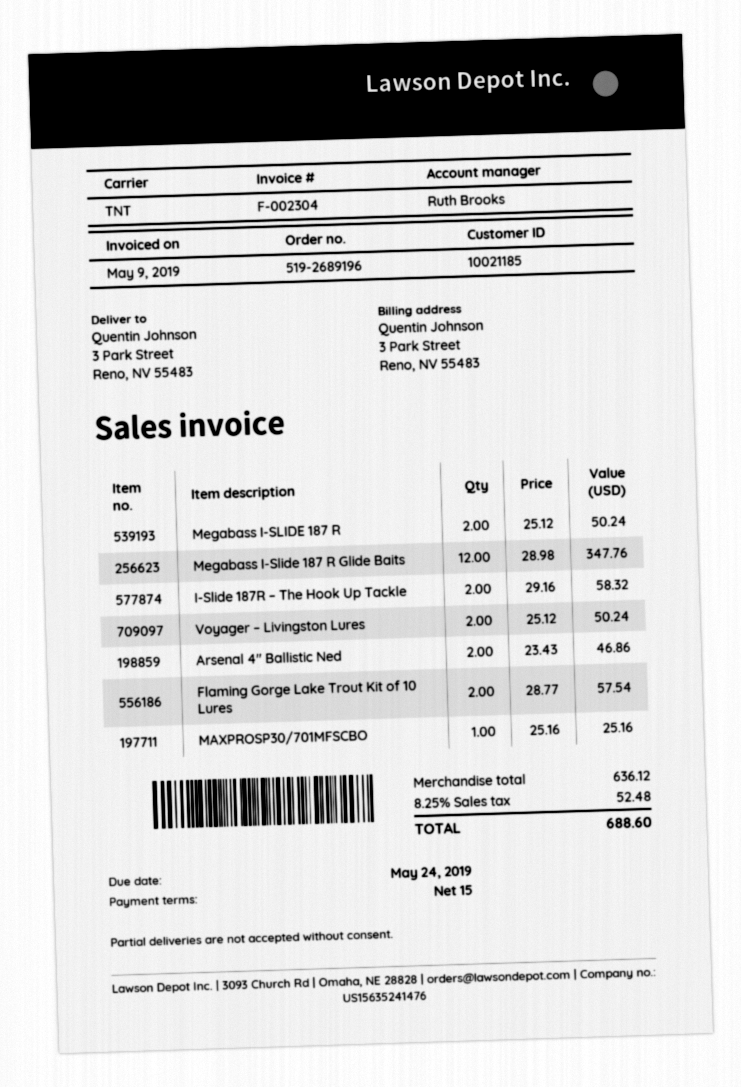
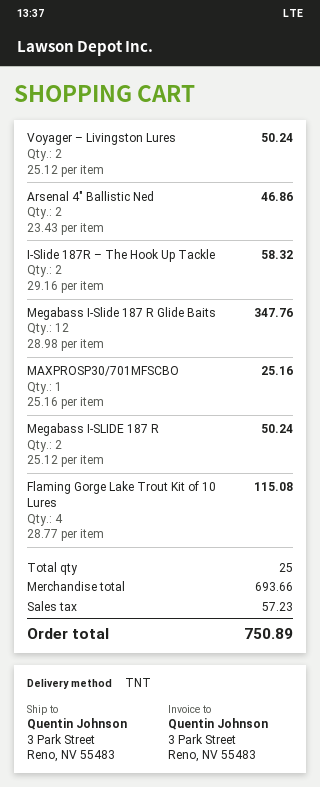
Flaming Gorge Lake Trout Kit of 10 Lures: 2 x 28.77 = 57.54 -> 4 x 28.77 = 115.08
subtotal: 636.12 -> 693.66
tax: 52.48 -> 57.23
total: 688.60 -> 750.89

